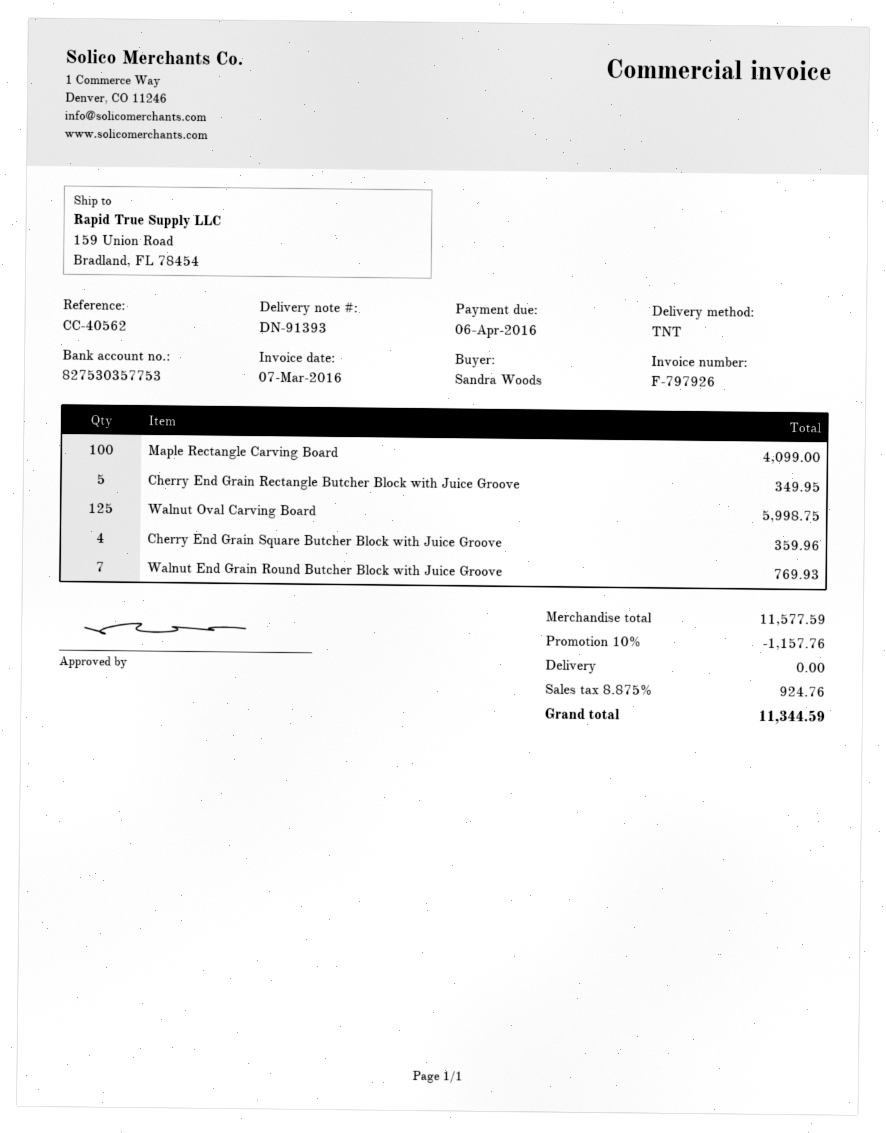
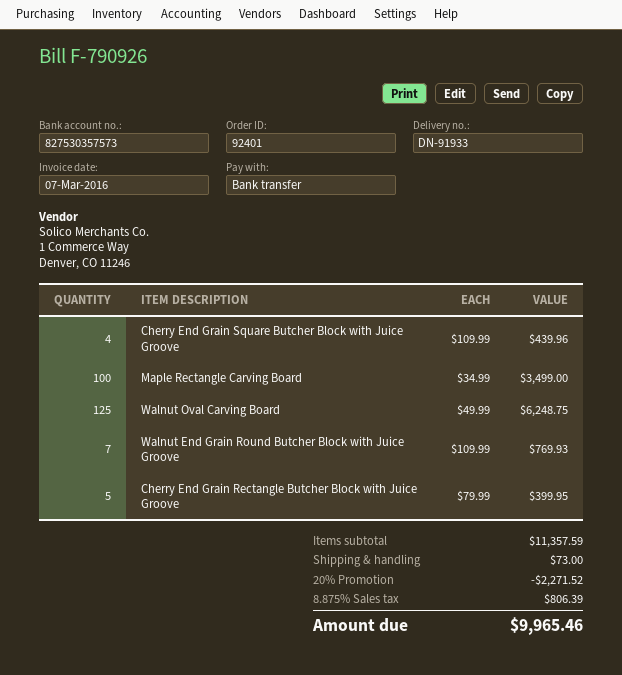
delivery note number: DN-91393 -> DN-91933
invoice number: F-797926 -> F-790926
bank account: 827530357753 -> 827530357573
Maple Rectangle Carving Board: 100 for 4099.00 -> 100 for 3499.00
Cherry End Grain Rectangle Butcher Block with Juice Groove: 5 for 349.95 -> 5 for 399.95
Walnut Oval Carving Board: 125 for 5998.75 -> 125 for 6248.75
Cherry End Grain Square Butcher Block with Juice Groove: 4 for 359.96 -> 4 for 439.96
subtotal: 11577.59 -> 11357.59
discount: 10% = 1157.76 -> 20% = 2271.52
shipping: 0.00 -> 73.00
tax: 8.875% = 924.76 -> 8.875% = 806.39
total: 11344.59 -> 9965.46

